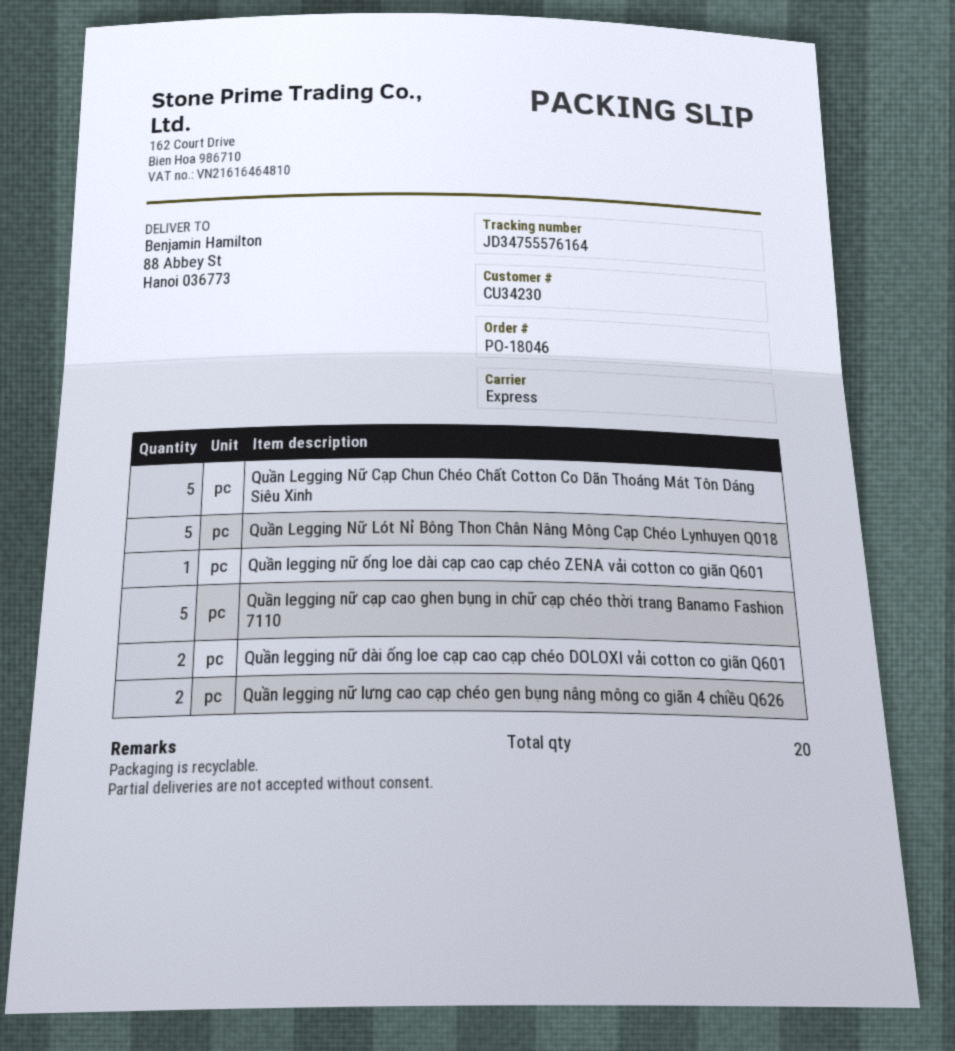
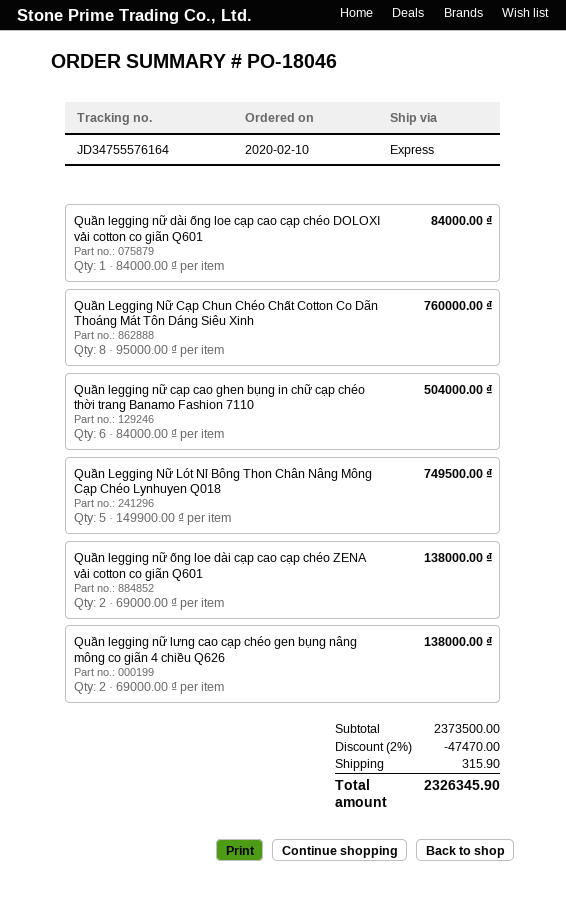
Quần Legging Nữ Cạp Chun Chéo Chất Cotton Co Dãn Thoáng Mát Tôn Dáng Siêu Xinh: 5 -> 8
Quần legging nữ ống loe dài cạp cao cạp chéo ZENA vải cotton co giãn Q601: 1 -> 2
Quần legging nữ cạp cao ghen bụng in chữ cạp chéo thời trang Banamo Fashion 7110: 5 -> 6
Quần legging nữ dài ống loe cạp cao cạp chéo DOLOXI vải cotton co giãn Q601: 2 -> 1

